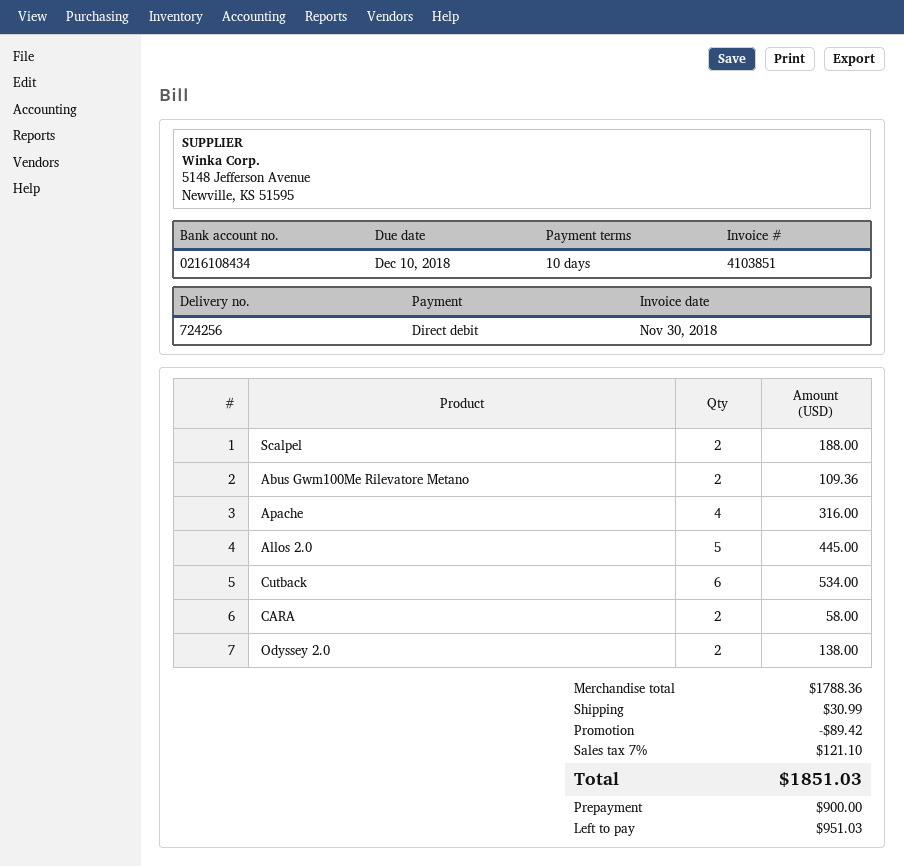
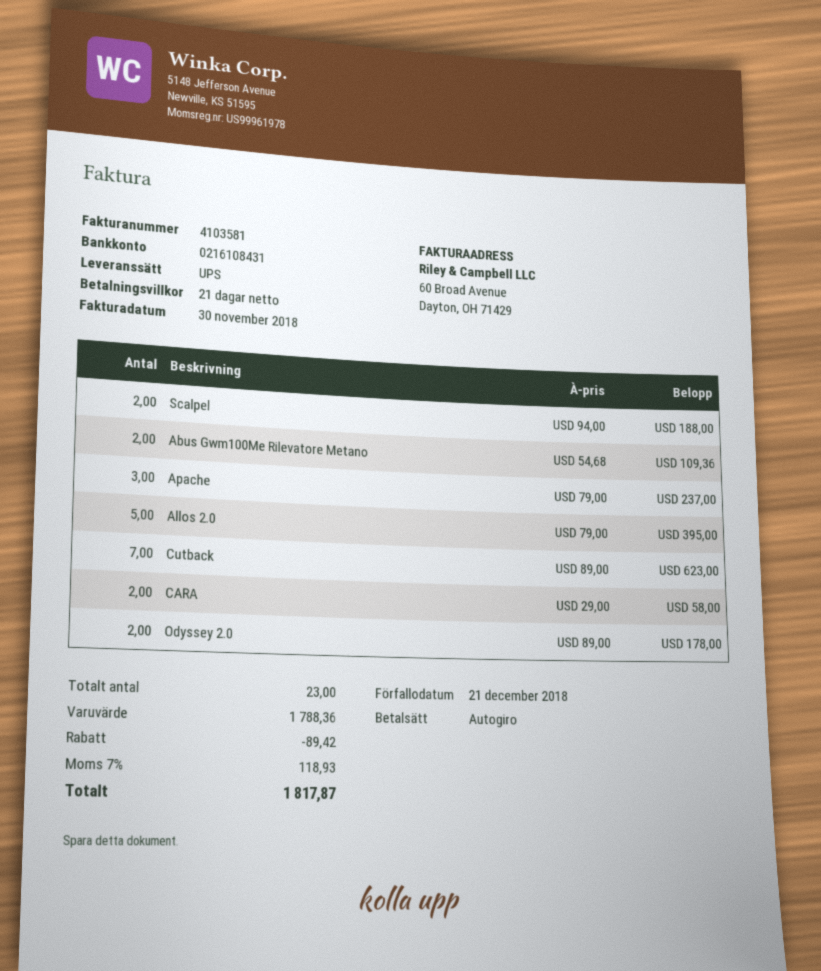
invoice number: 4103851 -> 4103581
payment terms: 10 days -> 21 days
due date: 2018-12-10 -> 2018-12-21
bank account: 0216108434 -> 0216108431
Apache: 4 for 316.00 -> 3 for 237.00
Allos 2.0: 5 for 445.00 -> 5 for 395.00
Cutback: 6 for 534.00 -> 7 for 623.00
Odyssey 2.0: 2 for 138.00 -> 2 for 178.00
shipping: 30.99 -> none
tax: 7% = 121.10 -> 7% = 118.93
total: 1851.03 -> 1817.87

